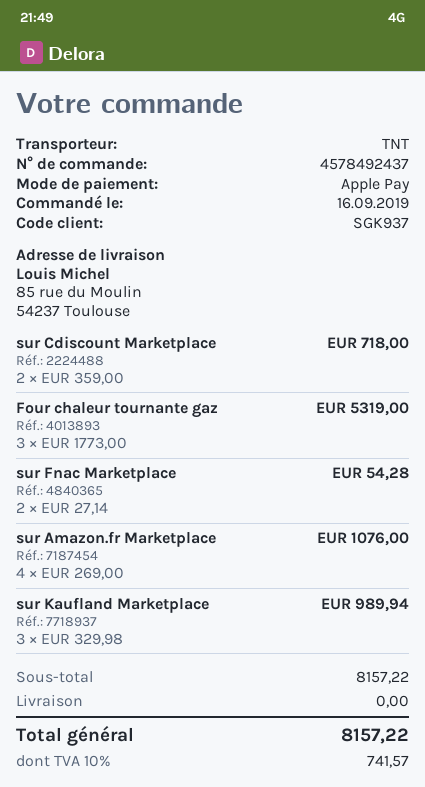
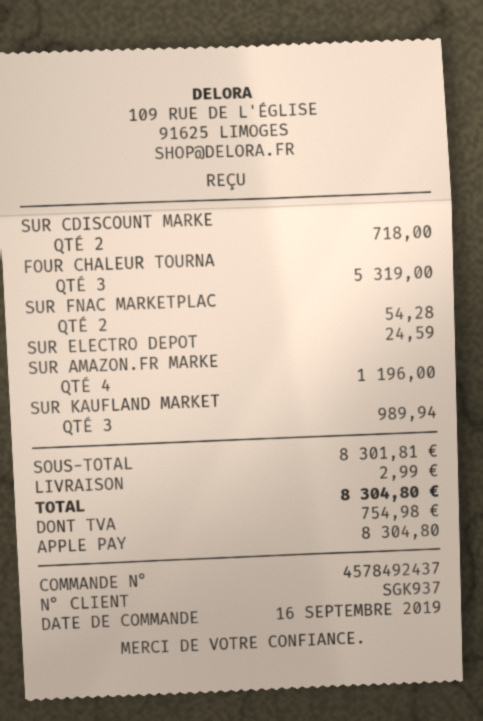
sur Amazon.fr Marketplace: 4 for 1076.00 -> 4 for 1196.00
SUR ELECTRO DEPOT: none -> 1 for 24.59
subtotal: 8157.22 -> 8301.81
shipping: 0.00 -> 2.99
tax: 741.57 -> 754.98
total: 8157.22 -> 8304.80

